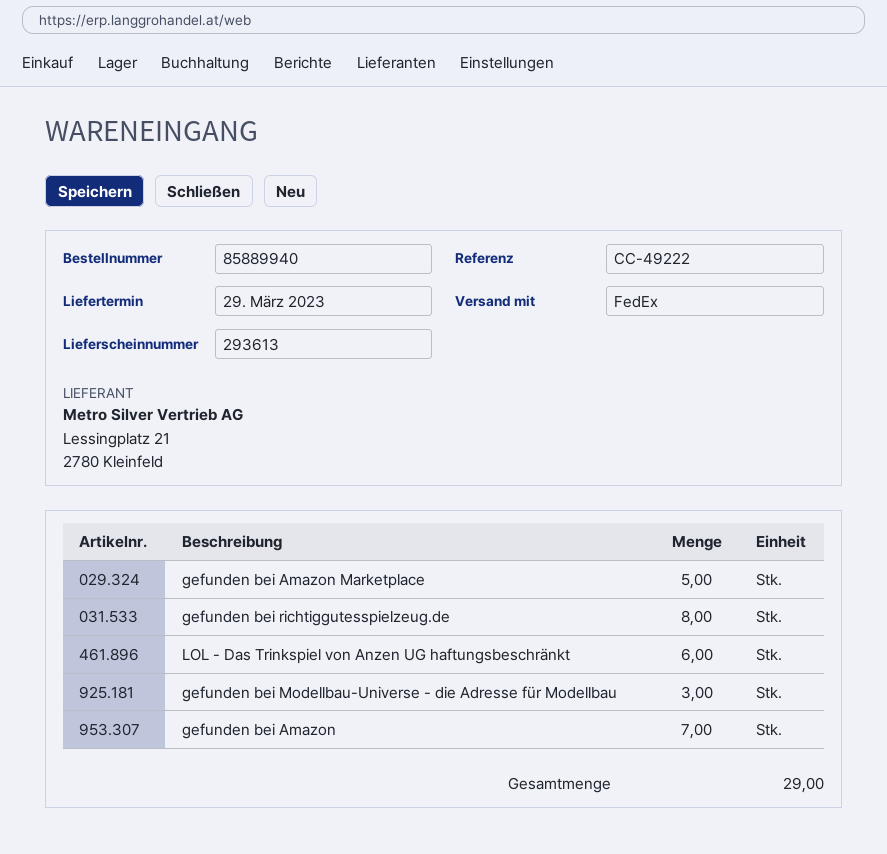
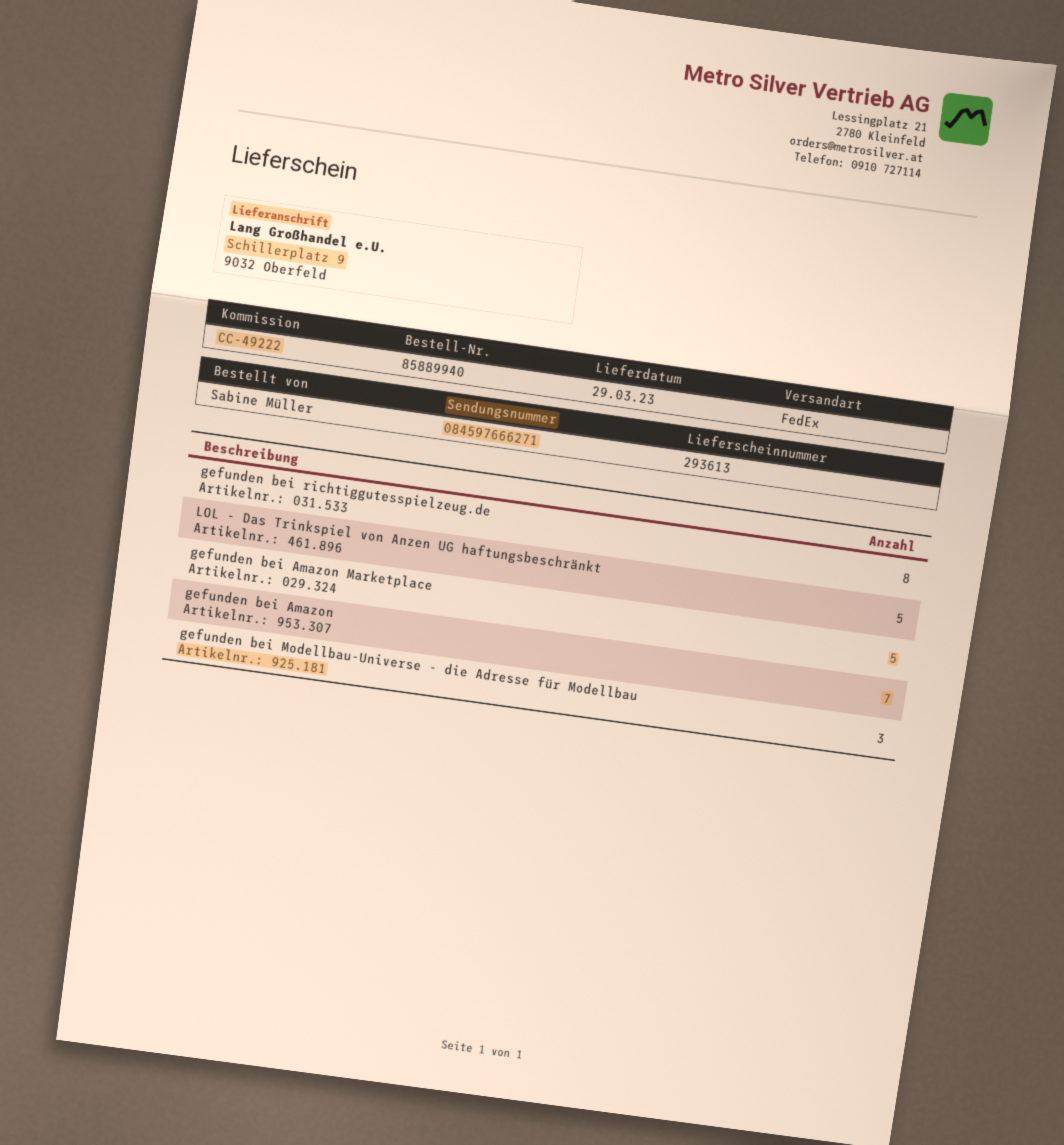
LOL - Das Trinkspiel von Anzen UG haftungsbeschränkt: 6 -> 5

